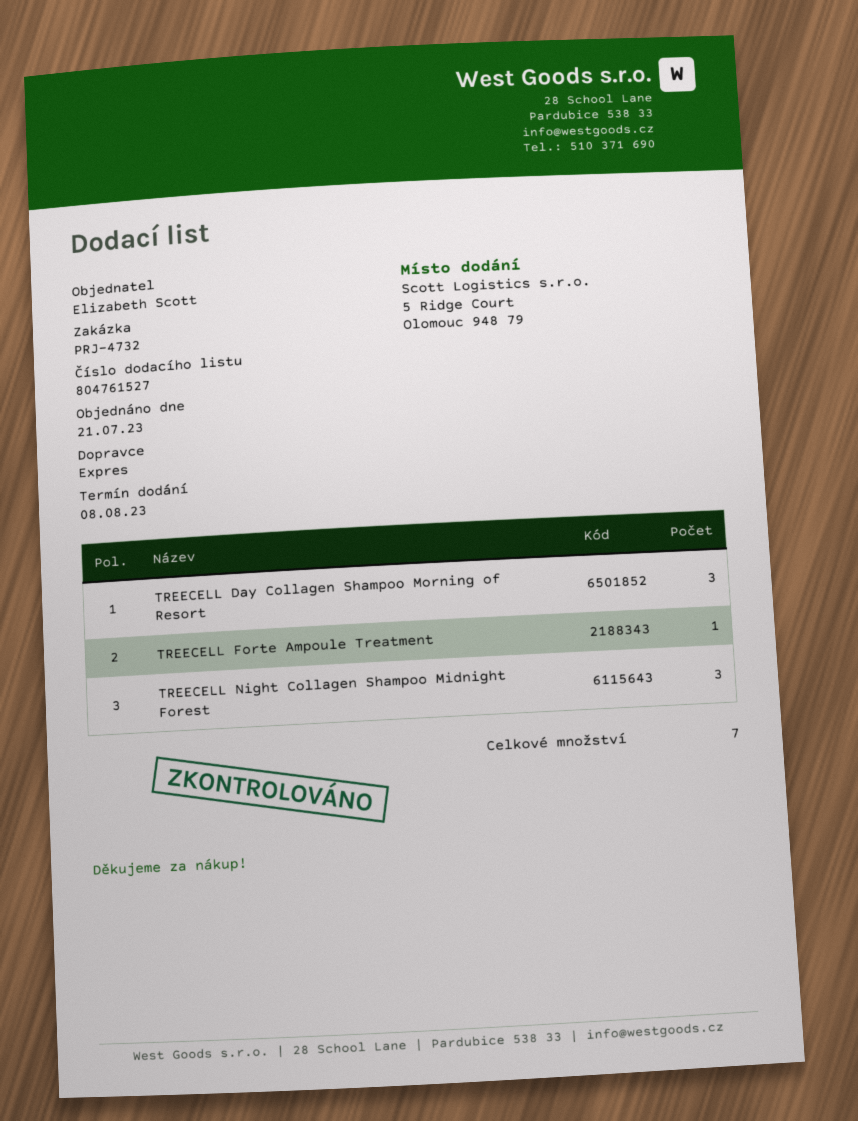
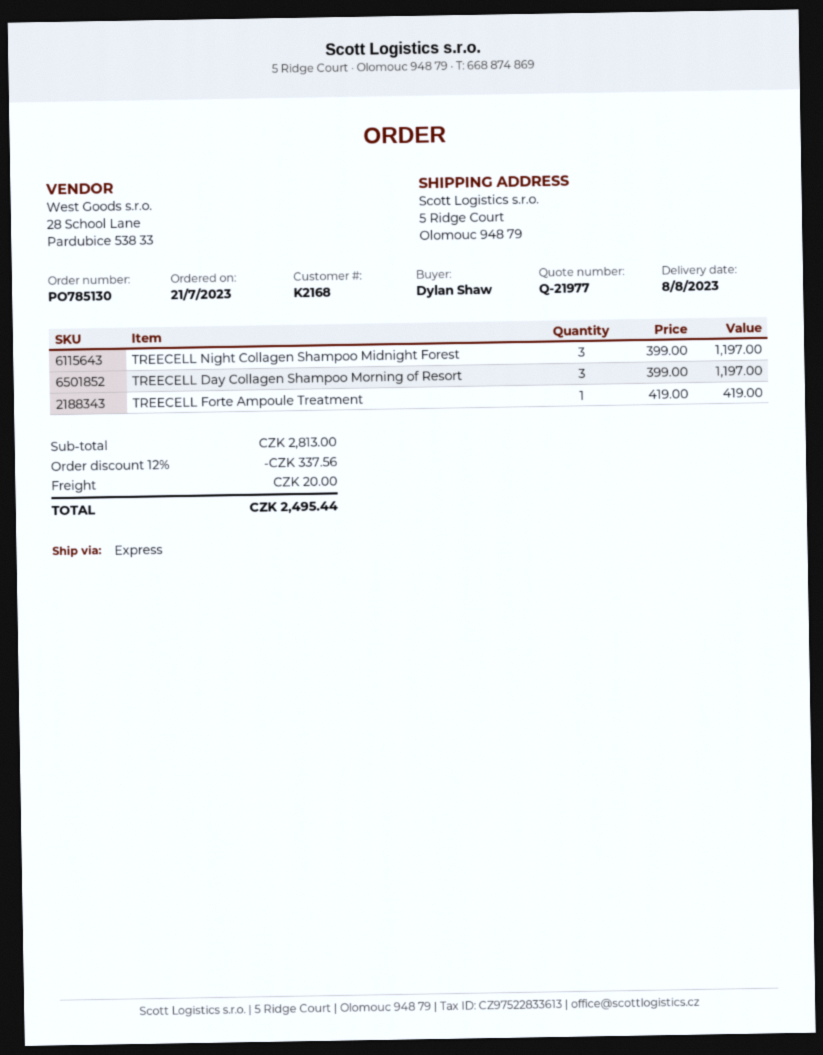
ordered by: Elizabeth Scott -> Dylan Shaw

